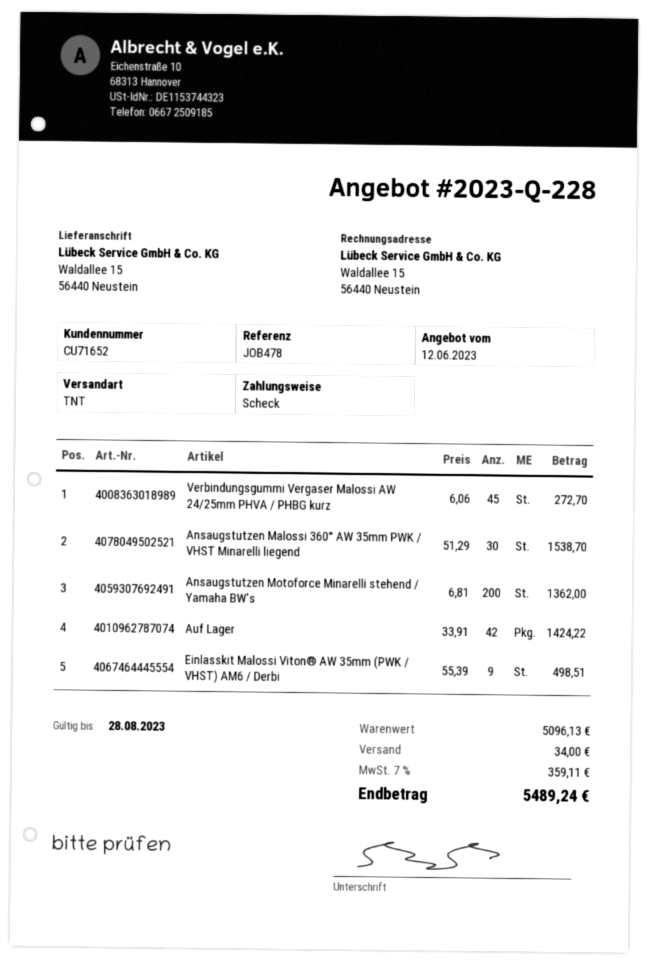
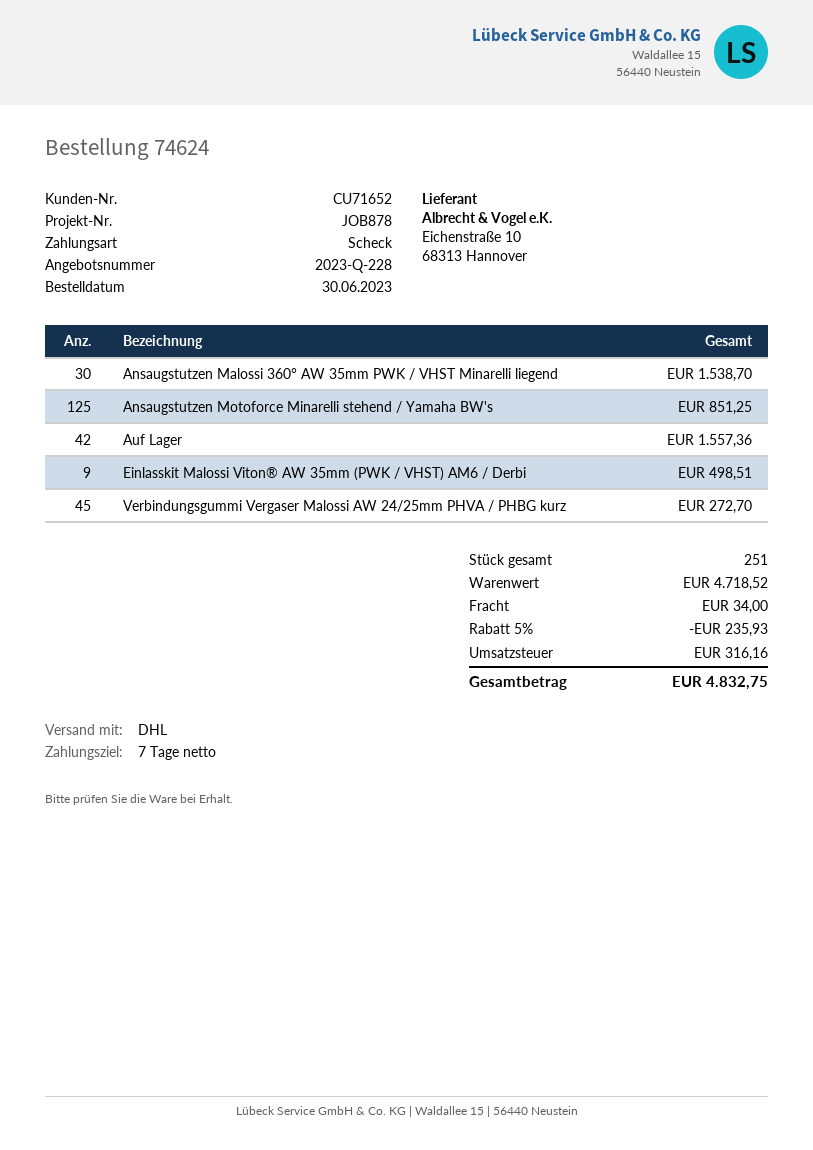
reference: JOB478 -> JOB878
shipping method: TNT -> DHL
Ansaugstutzen Motoforce Minarelli stehend / Yamaha BW's: 200 for 1362.00 -> 125 for 851.25
Auf Lager: 42 for 1424.22 -> 42 for 1557.36
subtotal: 5096.13 -> 4718.52
discount: none -> 5% = 235.93
tax: 359.11 -> 316.16
total: 5489.24 -> 4832.75

